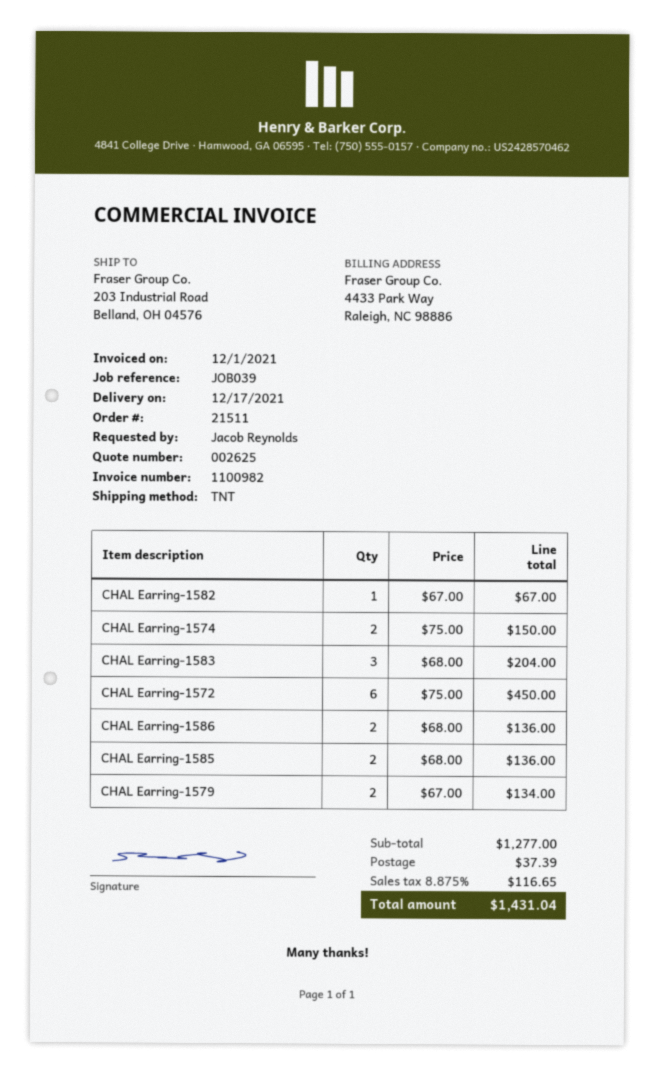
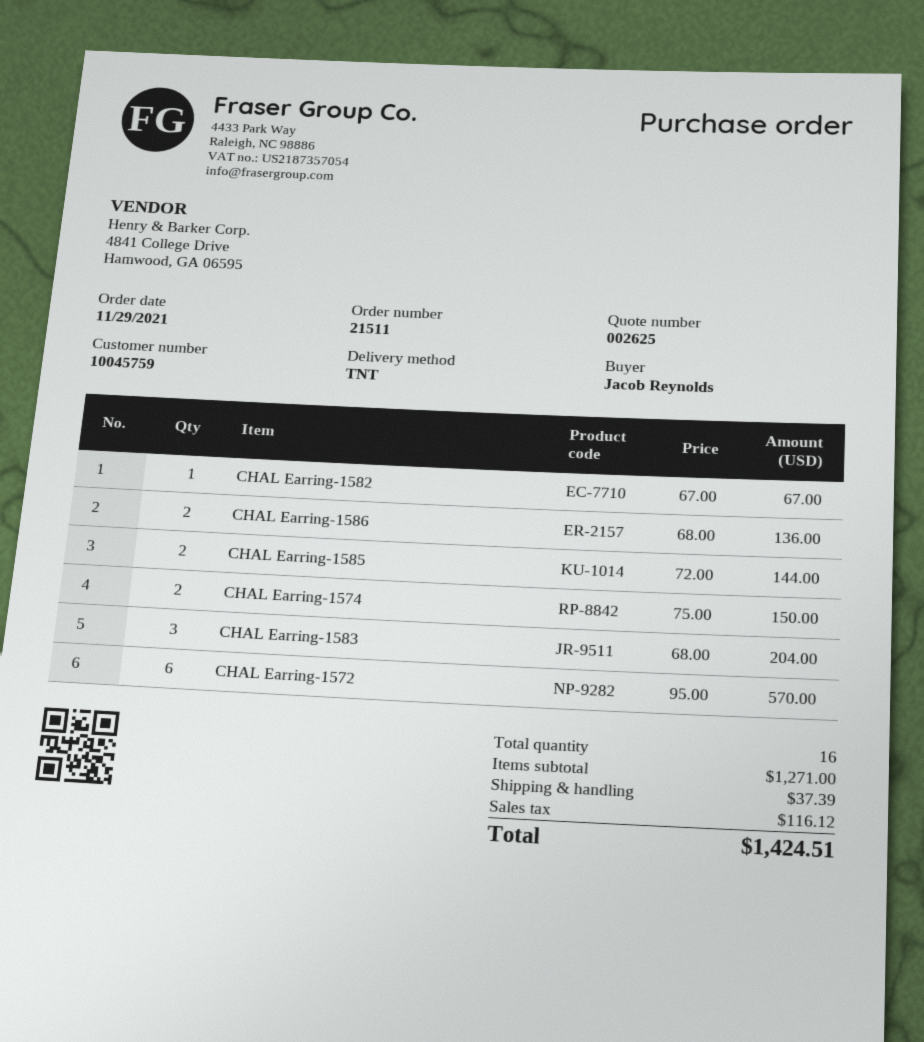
CHAL Earring-1572: 6 x 75.00 = 450.00 -> 6 x 95.00 = 570.00
CHAL Earring-1585: 2 x 68.00 = 136.00 -> 2 x 72.00 = 144.00
CHAL Earring-1579: 2 x 67.00 = 134.00 -> none
subtotal: 1277.00 -> 1271.00
tax: 116.65 -> 116.12
total: 1431.04 -> 1424.51

